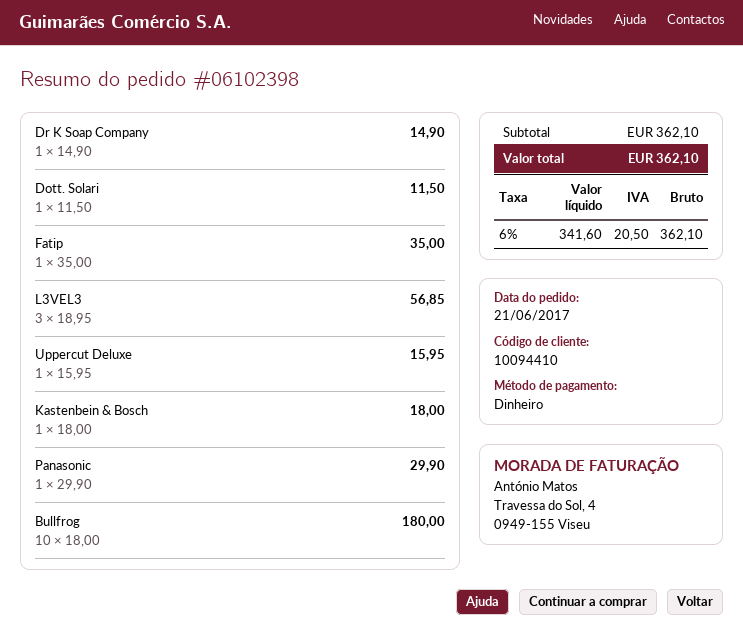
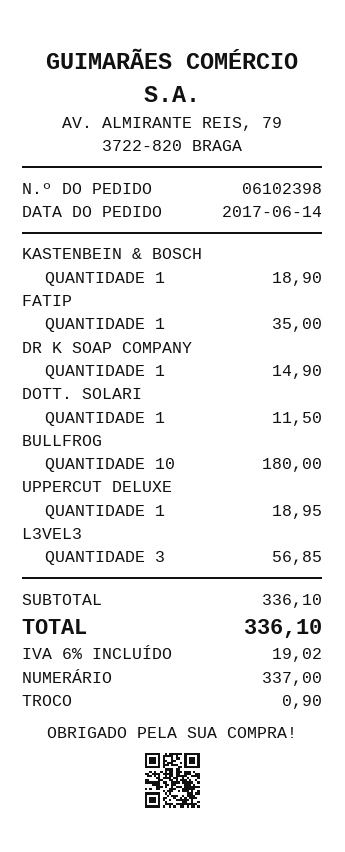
order date: 2017-06-21 -> 2017-06-14
Uppercut Deluxe: 1 for 15.95 -> 1 for 18.95
Kastenbein & Bosch: 1 for 18.00 -> 1 for 18.90
Panasonic: 1 for 29.90 -> none
subtotal: 362.10 -> 336.10
tax: 6% = 20.50 -> 6% = 19.02
total: 362.10 -> 336.10

